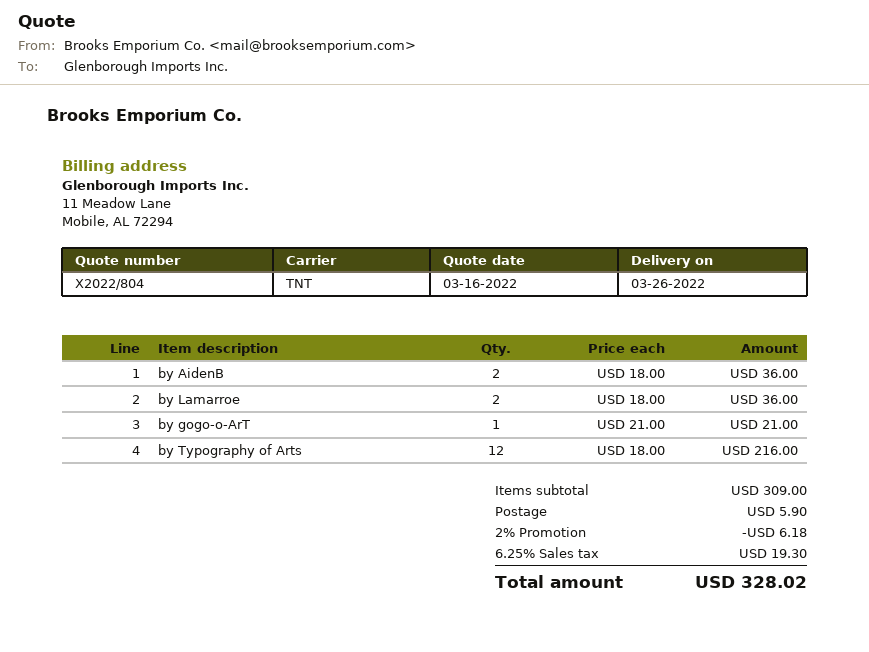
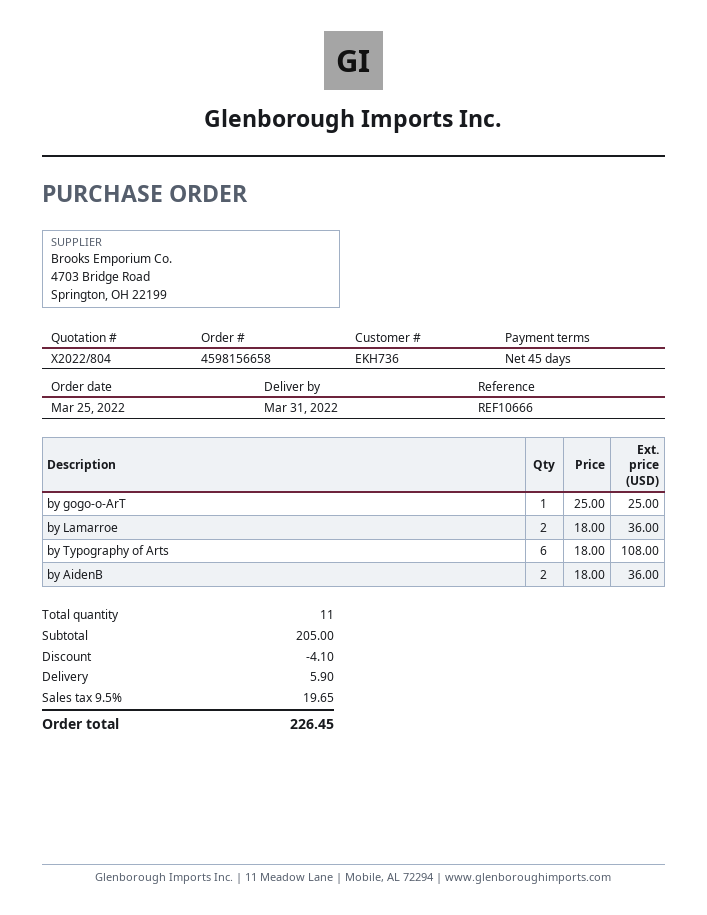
delivery date: 2022-03-26 -> 2022-03-31
by gogo-o-ArT: 1 x 21.00 = 21.00 -> 1 x 25.00 = 25.00
by Typography of Arts: 12 x 18.00 = 216.00 -> 6 x 18.00 = 108.00
subtotal: 309.00 -> 205.00
discount: 6.18 -> 4.10
tax: 6.25% = 19.30 -> 9.5% = 19.65
total: 328.02 -> 226.45

